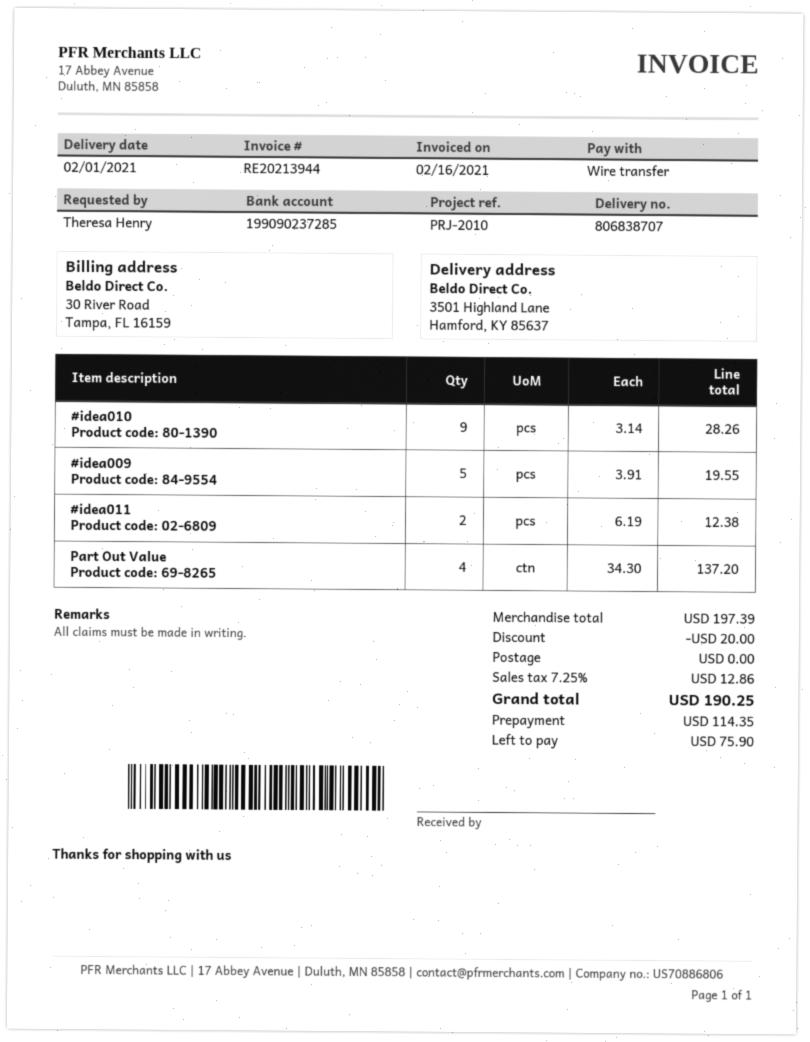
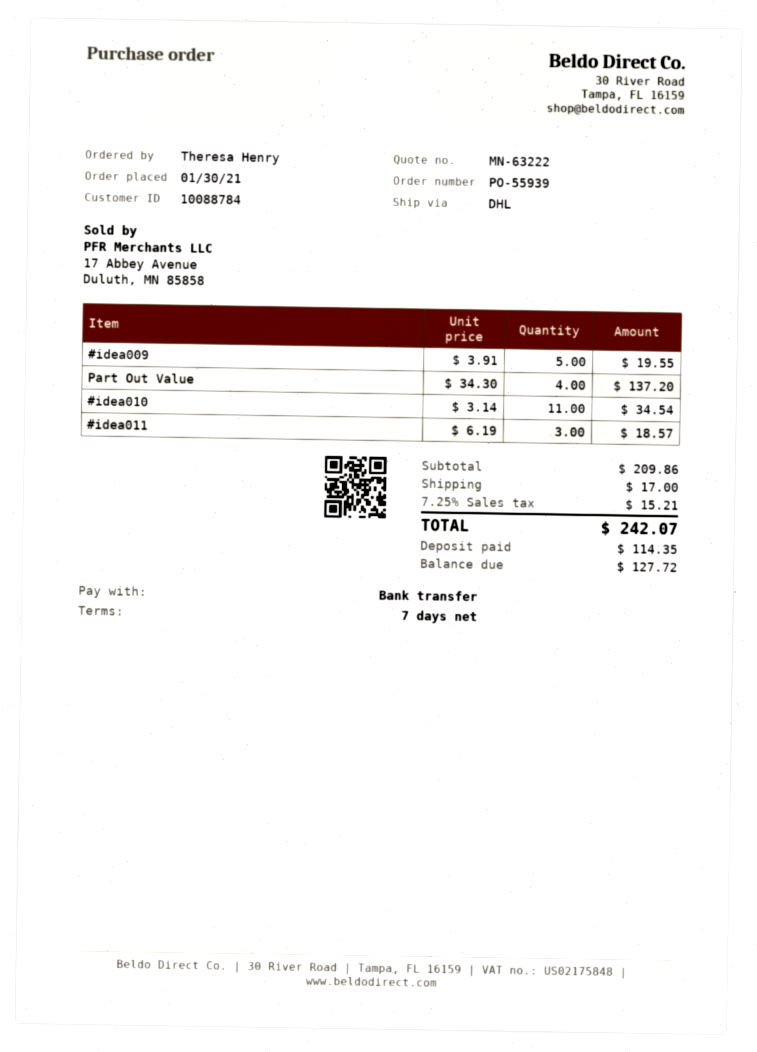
#idea010: 9 x 3.14 = 28.26 -> 11 x 3.14 = 34.54
#idea011: 2 x 6.19 = 12.38 -> 3 x 6.19 = 18.57
subtotal: 197.39 -> 209.86
discount: 20.00 -> none
shipping: 0.00 -> 17.00
tax: 7.25% = 12.86 -> 7.25% = 15.21
total: 190.25 -> 242.07
balance: 75.90 -> 127.72

